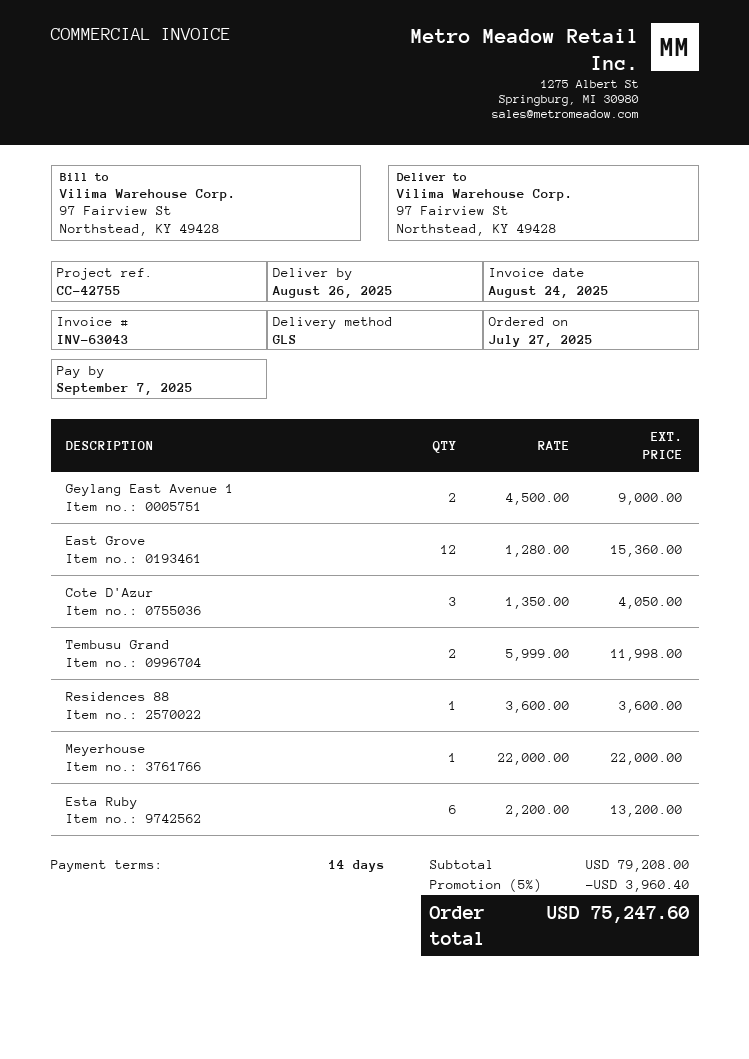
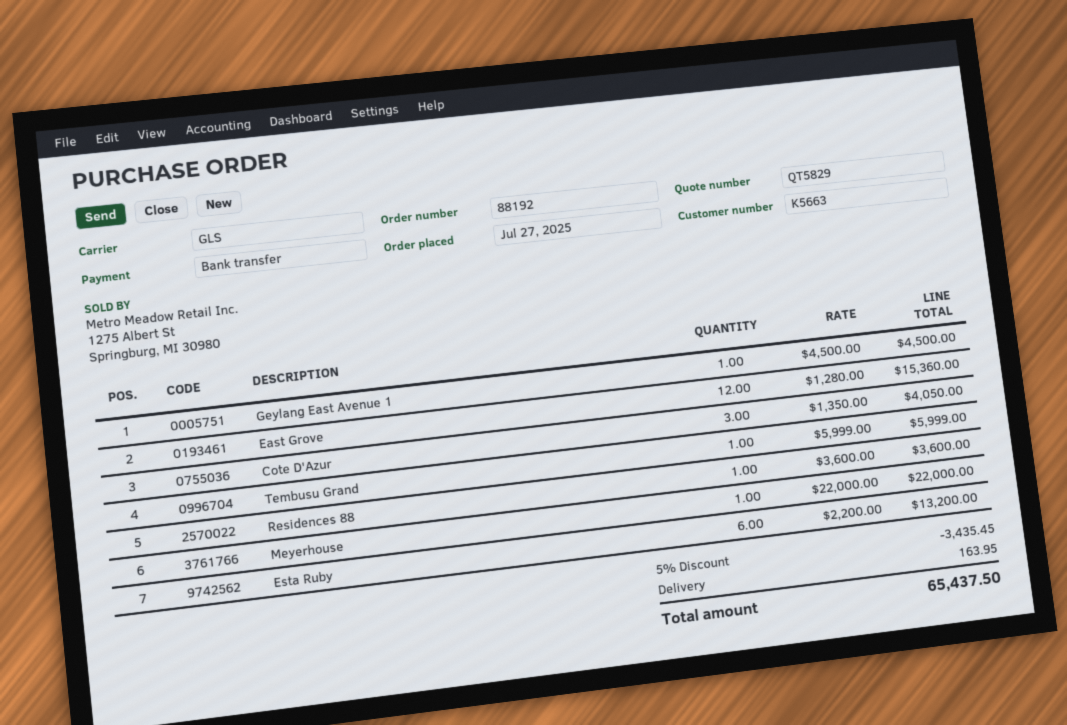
Geylang East Avenue 1: 2 x 4500.00 = 9000.00 -> 1 x 4500.00 = 4500.00
Tembusu Grand: 2 x 5999.00 = 11998.00 -> 1 x 5999.00 = 5999.00
discount: 5% = 3960.40 -> 5% = 3435.45
shipping: none -> 163.95
total: 75247.60 -> 65437.50

